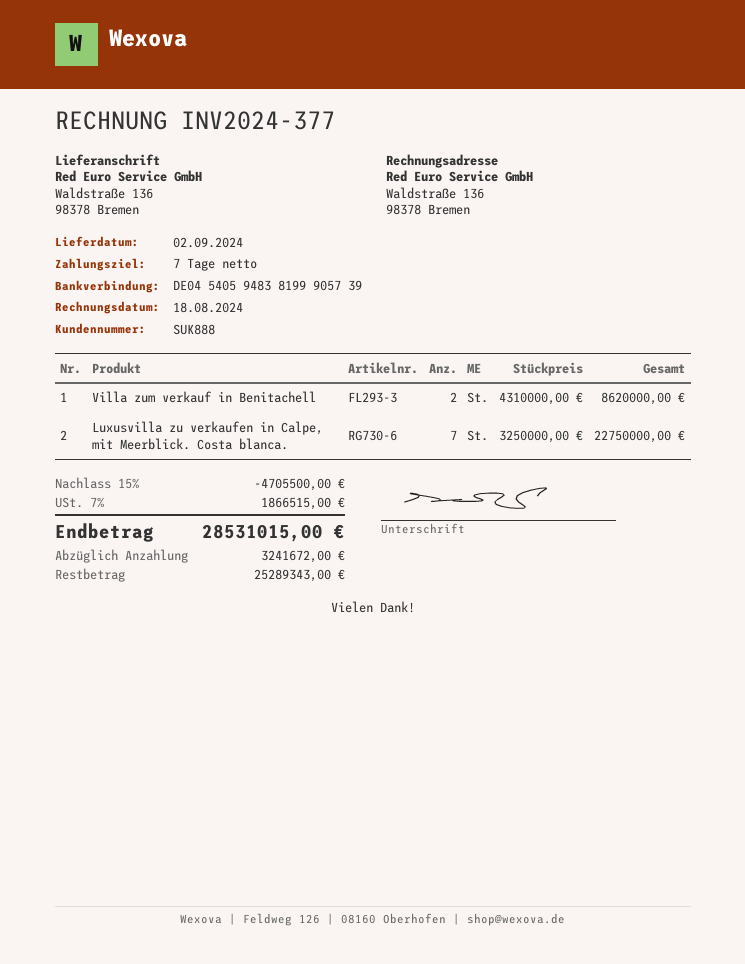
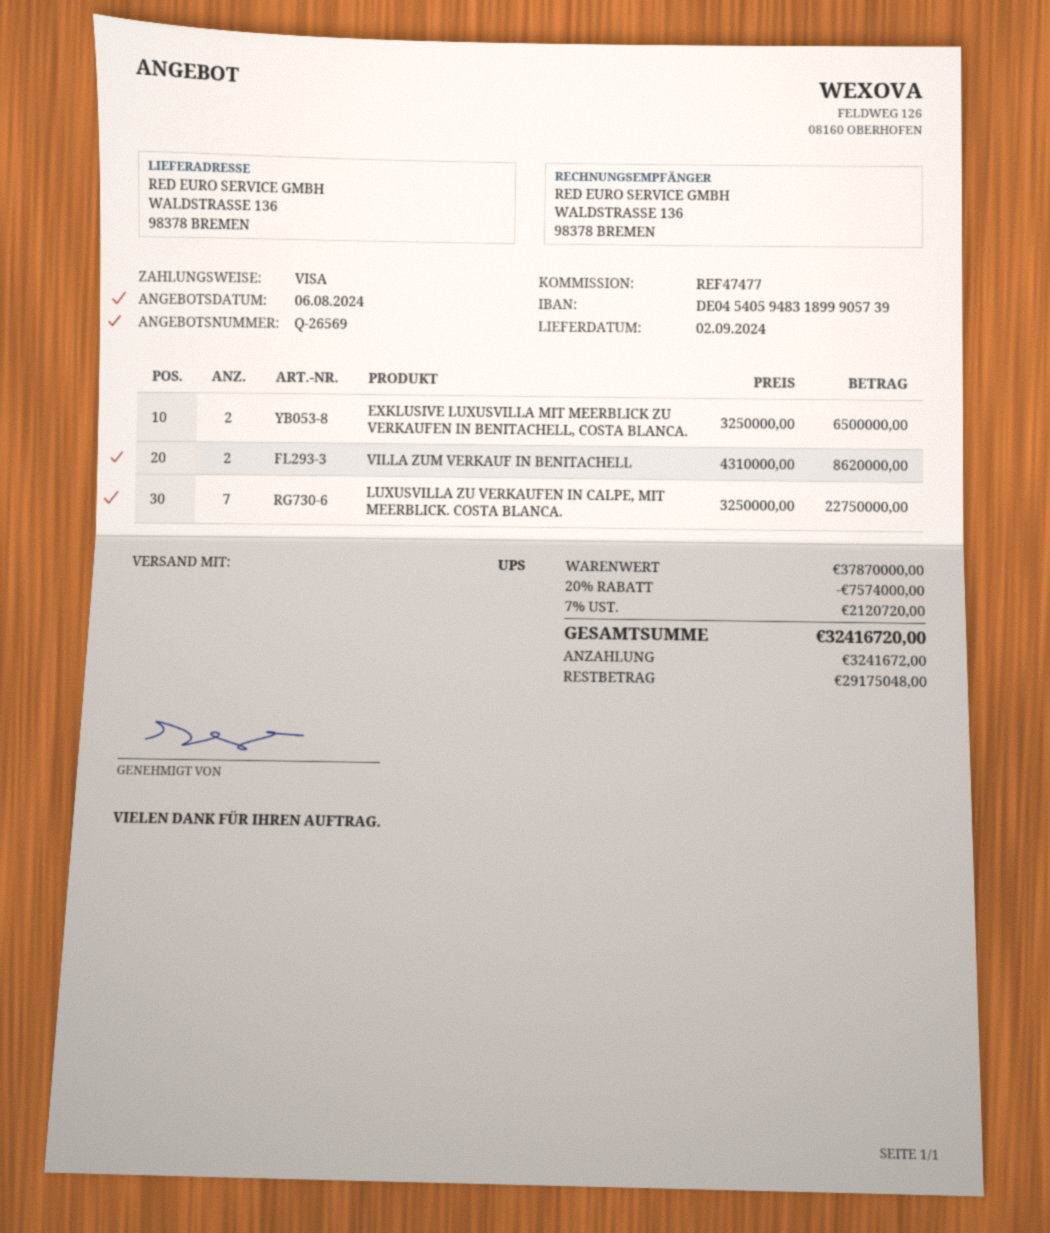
bank account: DE04540594838199905739 -> DE04540594831899905739
EXKLUSIVE LUXUSVILLA MIT MEERBLICK ZU VERKAUFEN IN BENITACHELL, COSTA BLANCA.: none -> 2 x 3250000.00 = 6500000.00
discount: 15% = 4705500.00 -> 20% = 7574000.00
tax: 7% = 1866515.00 -> 7% = 2120720.00
total: 28531015.00 -> 32416720.00
balance: 25289343.00 -> 29175048.00

